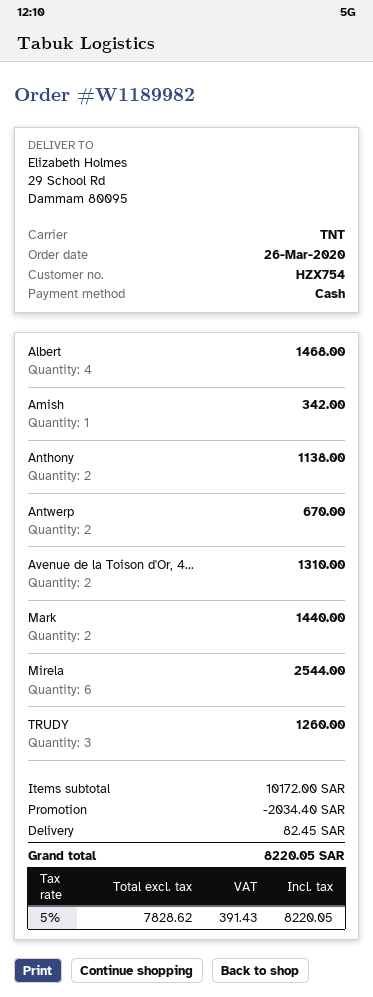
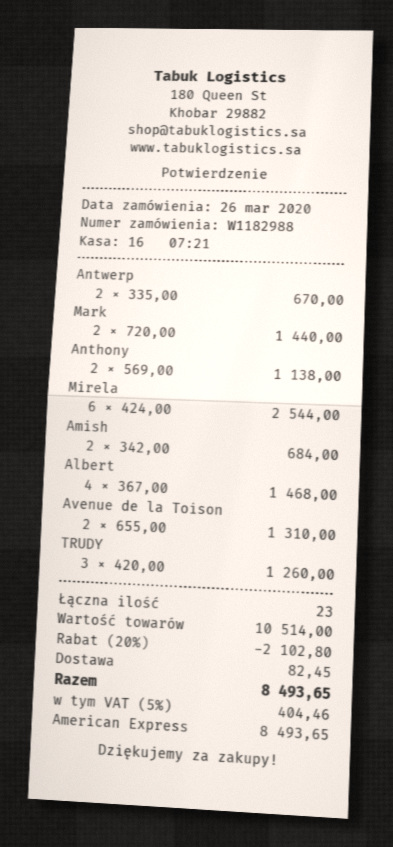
order number: W1189982 -> W1182988
payment method: cash -> American Express
Amish: 1 for 342.00 -> 2 for 684.00
subtotal: 10172.00 -> 10514.00
discount: 2034.40 -> 2102.80
tax: 5% = 391.43 -> 5% = 404.46
total: 8220.05 -> 8493.65

